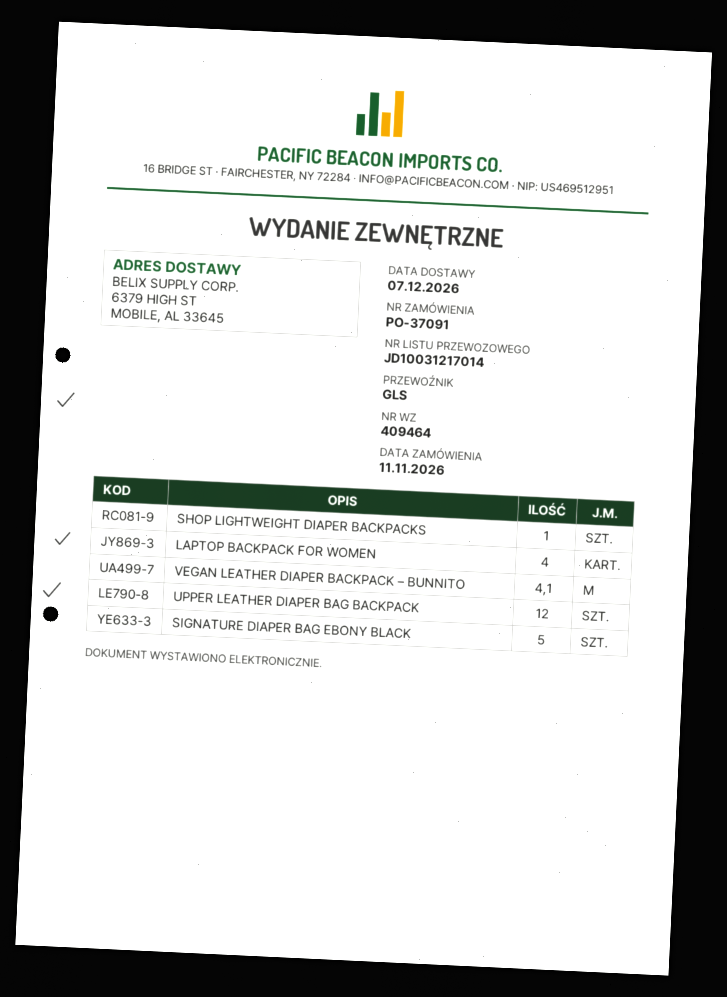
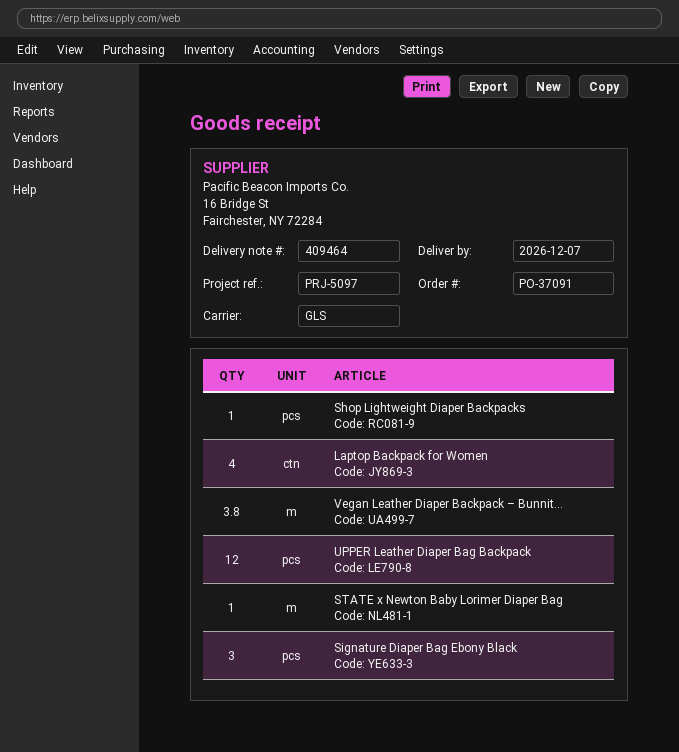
VEGAN LEATHER DIAPER BACKPACK – BUNNITO: 4.1 -> 3.8
SIGNATURE DIAPER BAG EBONY BLACK: 5 -> 3
STATE x Newton Baby Lorimer Diaper Bag: none -> 1

